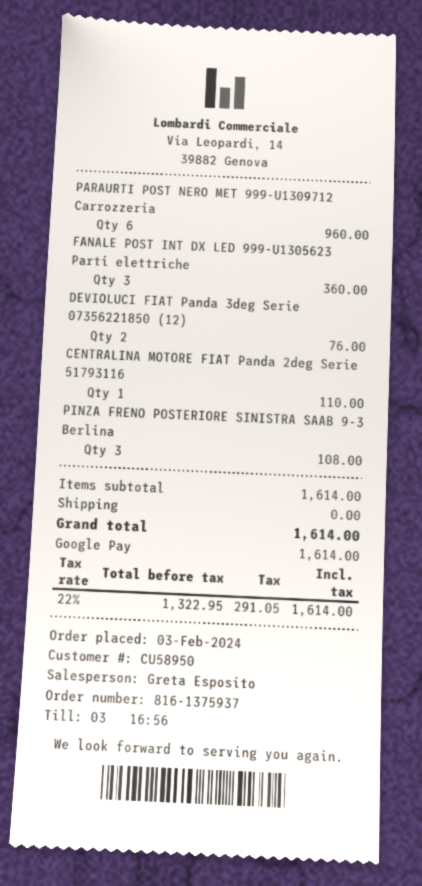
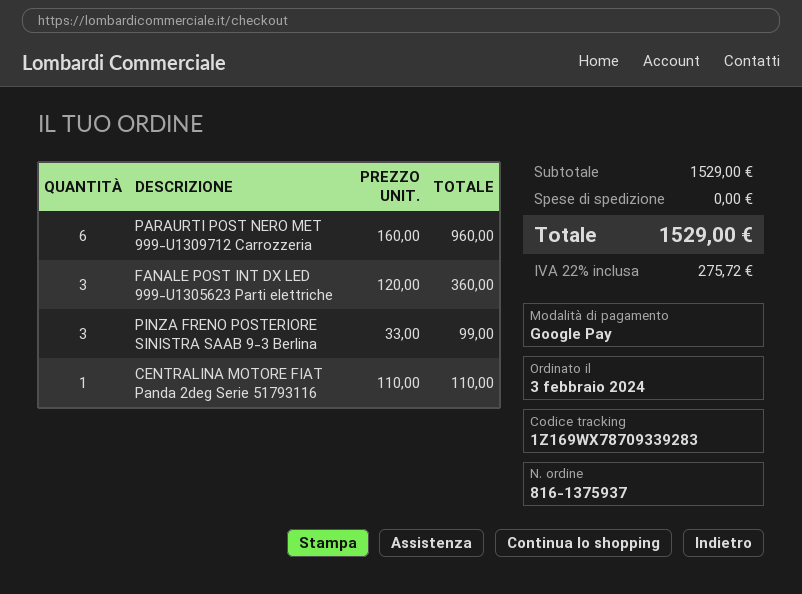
DEVIOLUCI FIAT Panda 3deg Serie 07356221850 (12): 2 for 76.00 -> none
PINZA FRENO POSTERIORE SINISTRA SAAB 9-3 Berlina: 3 for 108.00 -> 3 for 99.00
subtotal: 1614.00 -> 1529.00
tax: 22% = 291.05 -> 22% = 275.72
total: 1614.00 -> 1529.00

